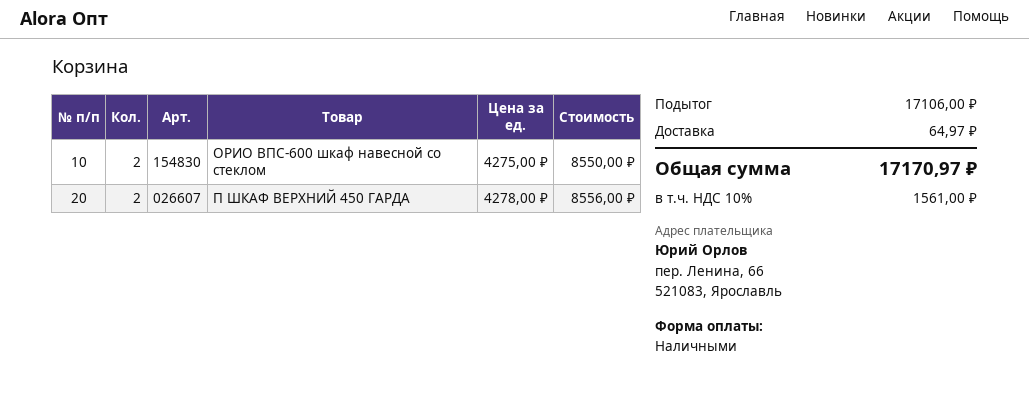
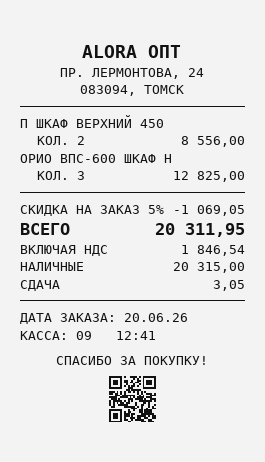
ОРИО ВПС-600 шкаф навесной со стеклом: 2 for 8550.00 -> 3 for 12825.00
discount: none -> 5% = 1069.05
shipping: 64.97 -> none
tax: 1561.00 -> 1846.54
total: 17170.97 -> 20311.95

